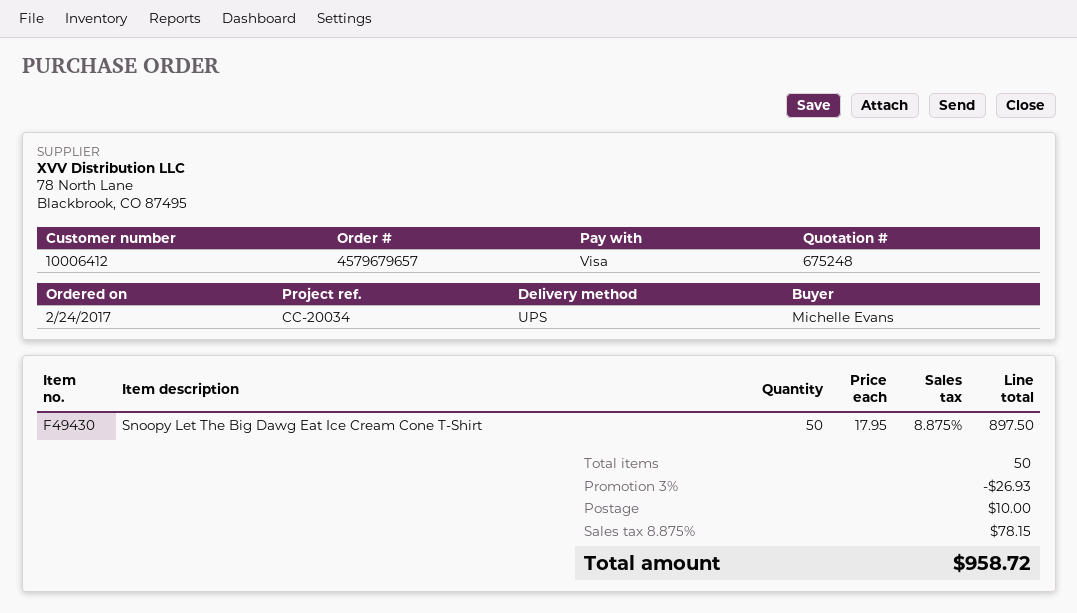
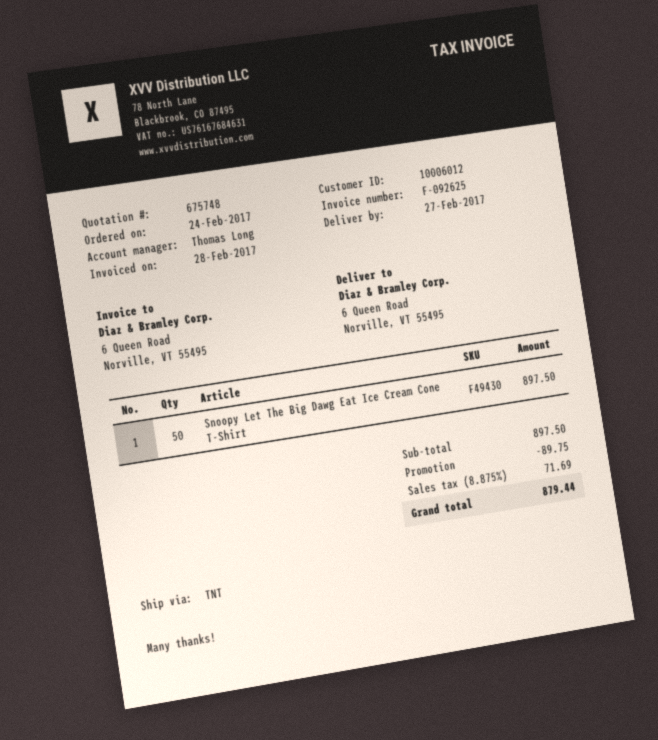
quote number: 675248 -> 675748
customer number: 10006412 -> 10006012
shipping method: UPS -> TNT
discount: 26.93 -> 89.75
shipping: 10.00 -> none
tax: 8.875% = 78.15 -> 8.875% = 71.69
total: 958.72 -> 879.44

